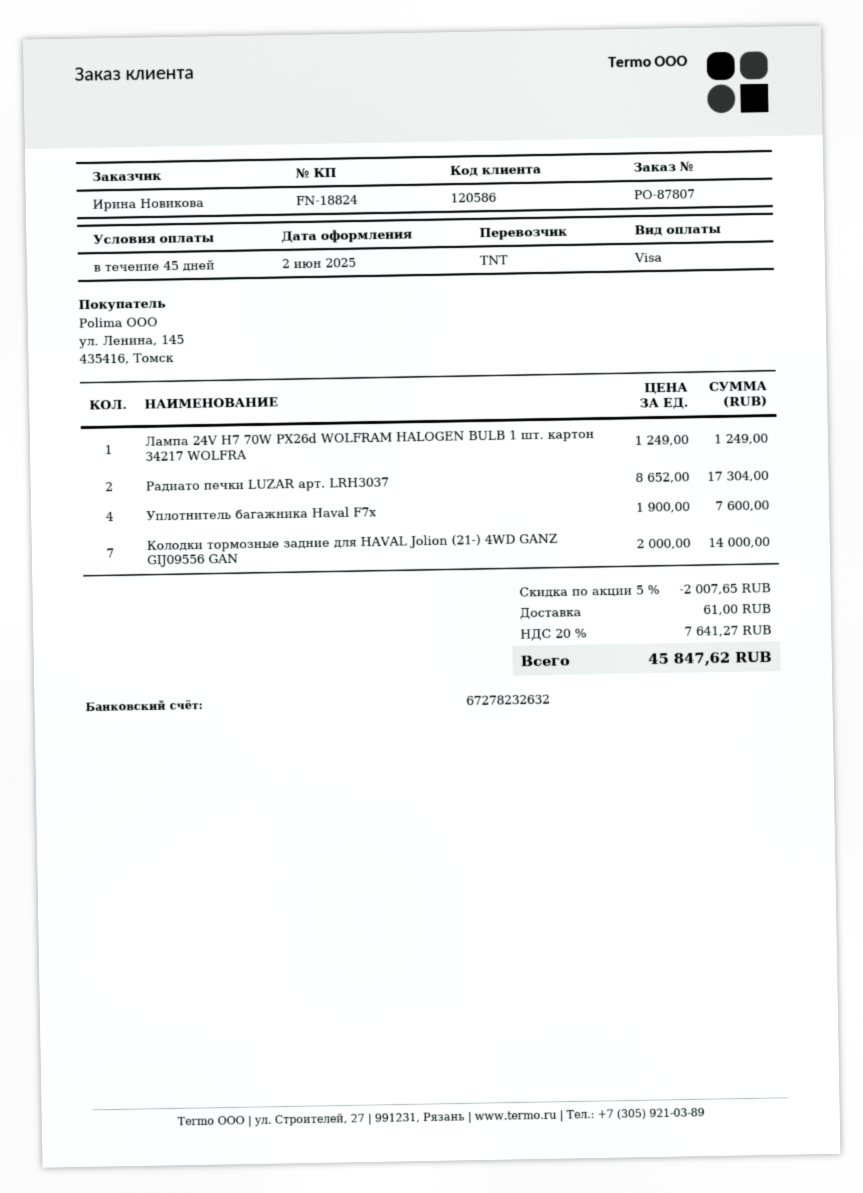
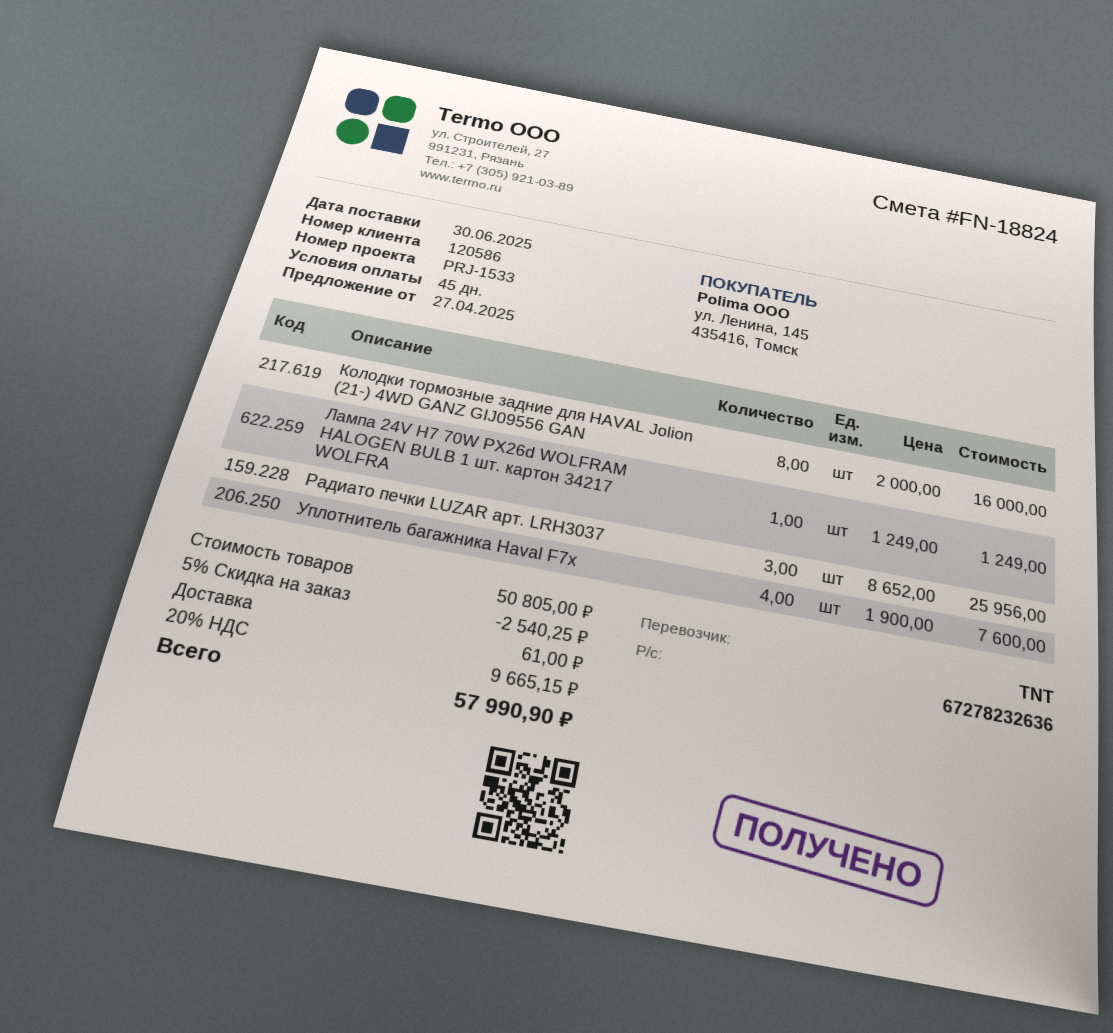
bank account: 67278232632 -> 67278232636
Радиато печки LUZAR арт. LRH3037: 2 x 8652.00 = 17304.00 -> 3 x 8652.00 = 25956.00
Колодки тормозные задние для HAVAL Jolion (21-) 4WD GANZ GIJ09556 GAN: 7 x 2000.00 = 14000.00 -> 8 x 2000.00 = 16000.00
discount: 5% = 2007.65 -> 5% = 2540.25
tax: 20% = 7641.27 -> 20% = 9665.15
total: 45847.62 -> 57990.90

